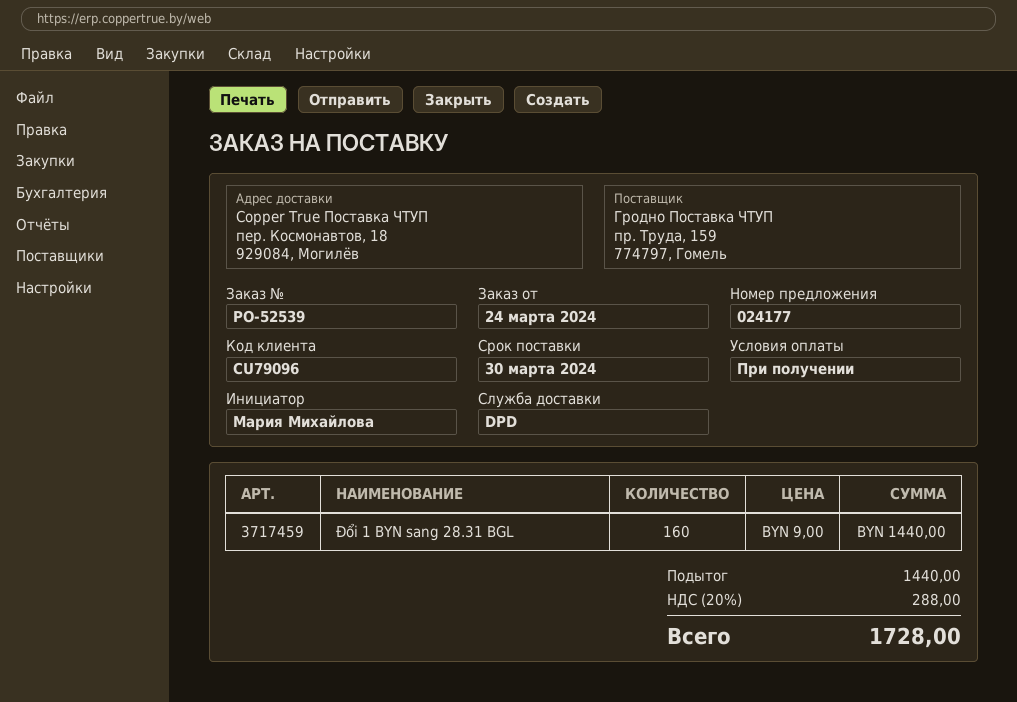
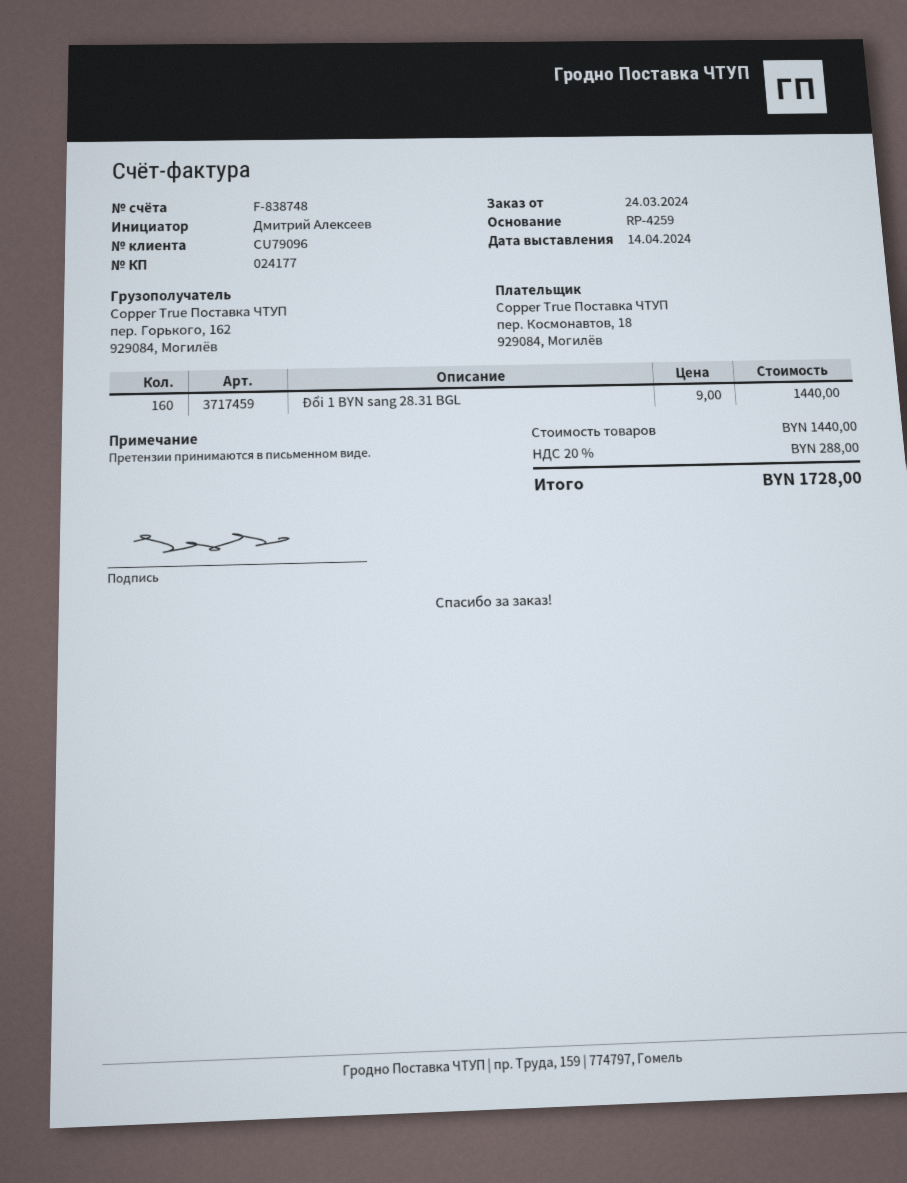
ordered by: Мария Михайлова -> Дмитрий Алексеев
ship to: пер. Космонавтов, 18, 929084, Могилёв -> пер. Горького, 162, 929084, Могилёв

